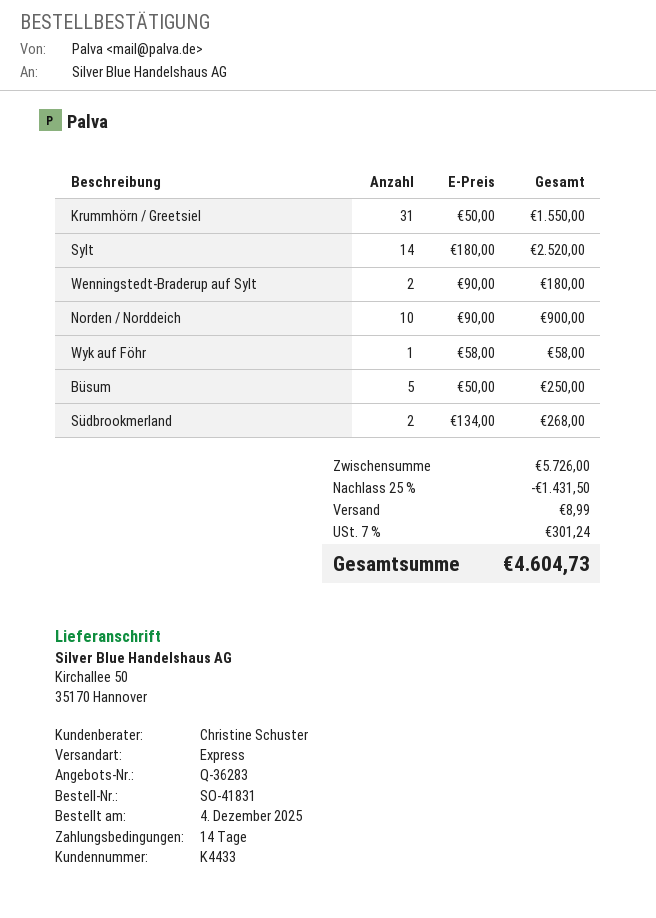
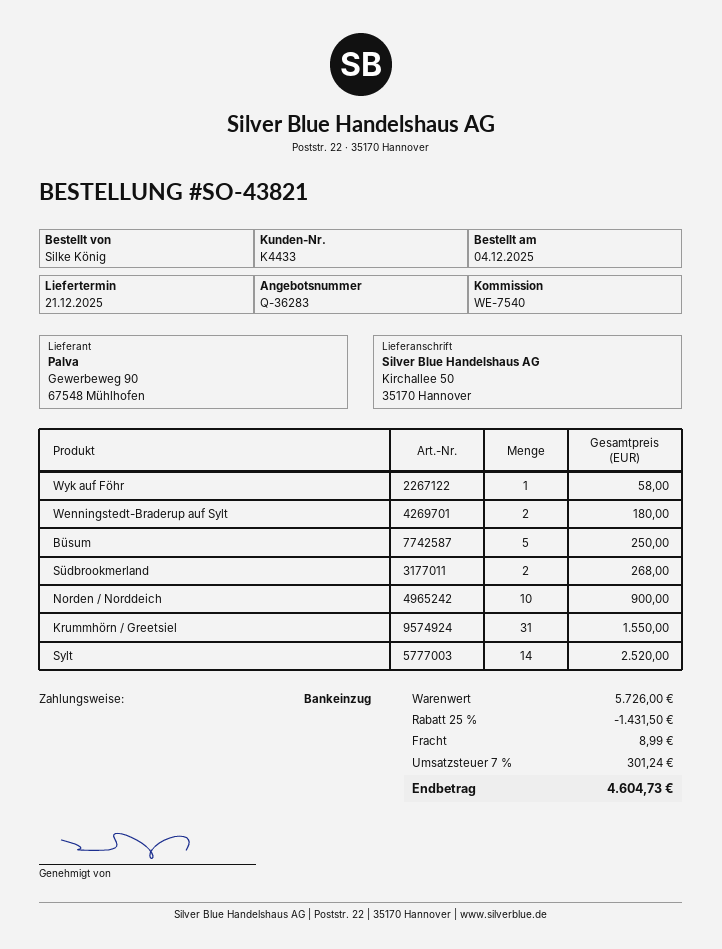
order number: SO-41831 -> SO-43821

